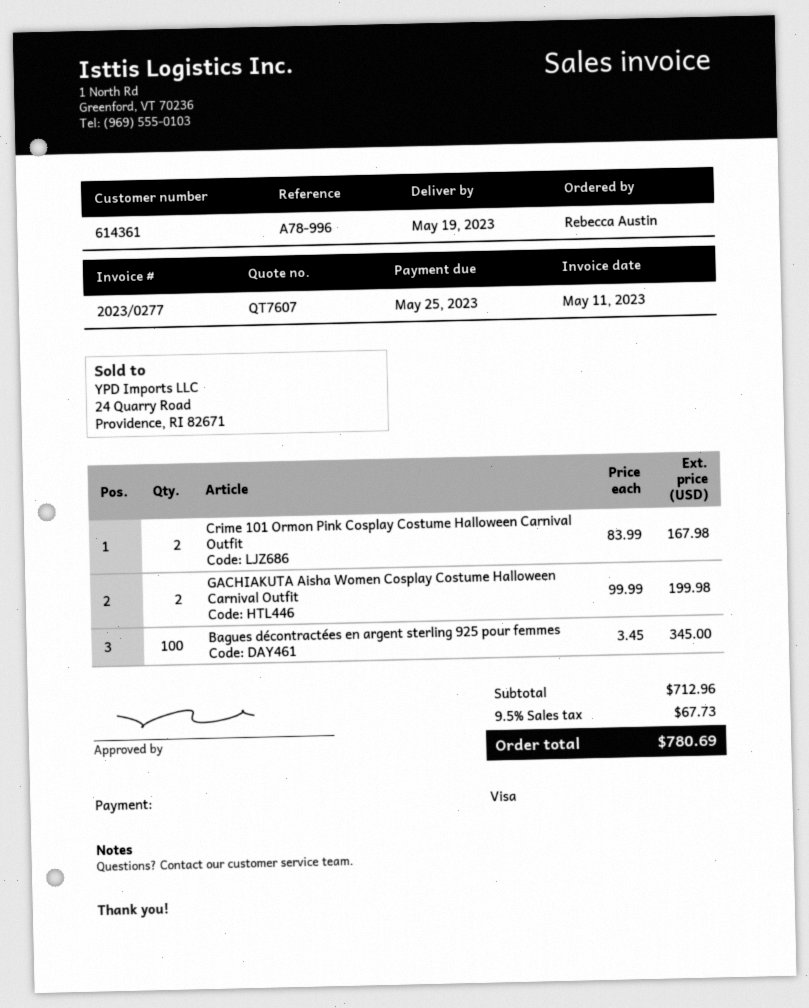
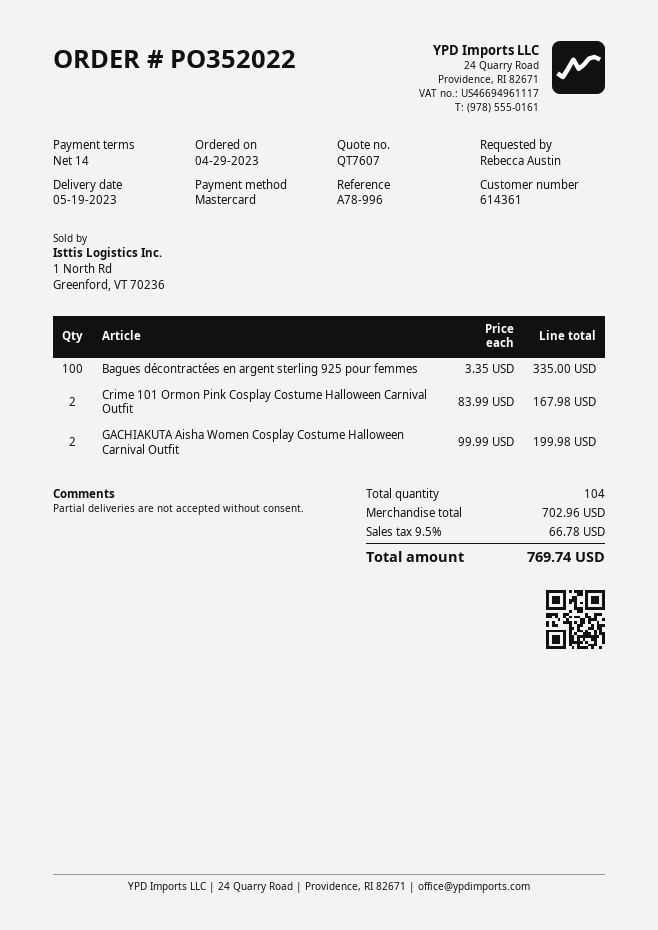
payment method: Visa -> Mastercard
Bagues décontractées en argent sterling 925 pour femmes: 100 x 3.45 = 345.00 -> 100 x 3.35 = 335.00
subtotal: 712.96 -> 702.96
tax: 9.5% = 67.73 -> 9.5% = 66.78
total: 780.69 -> 769.74

